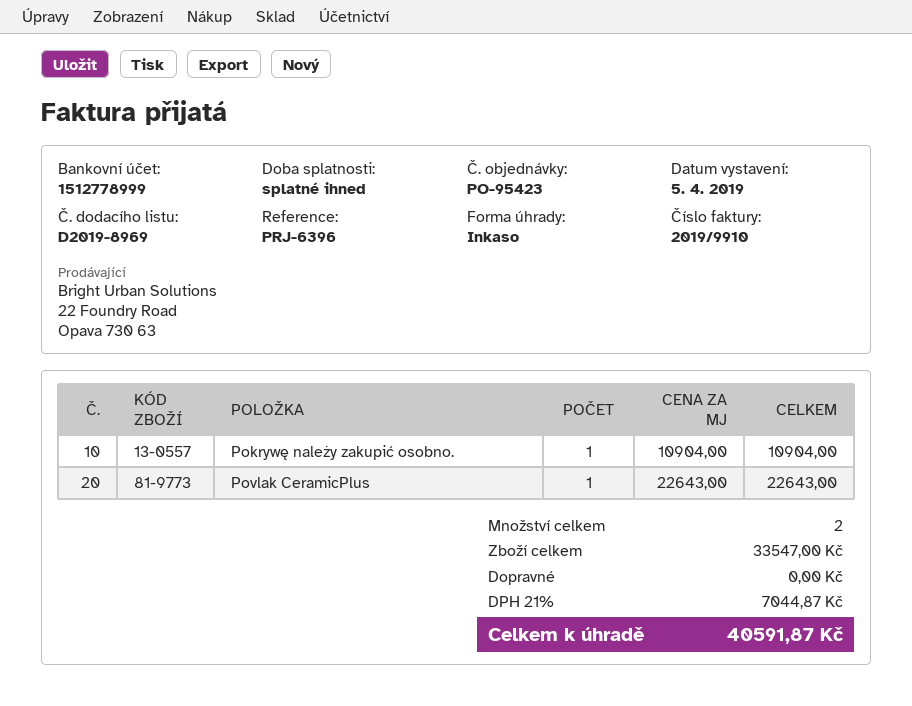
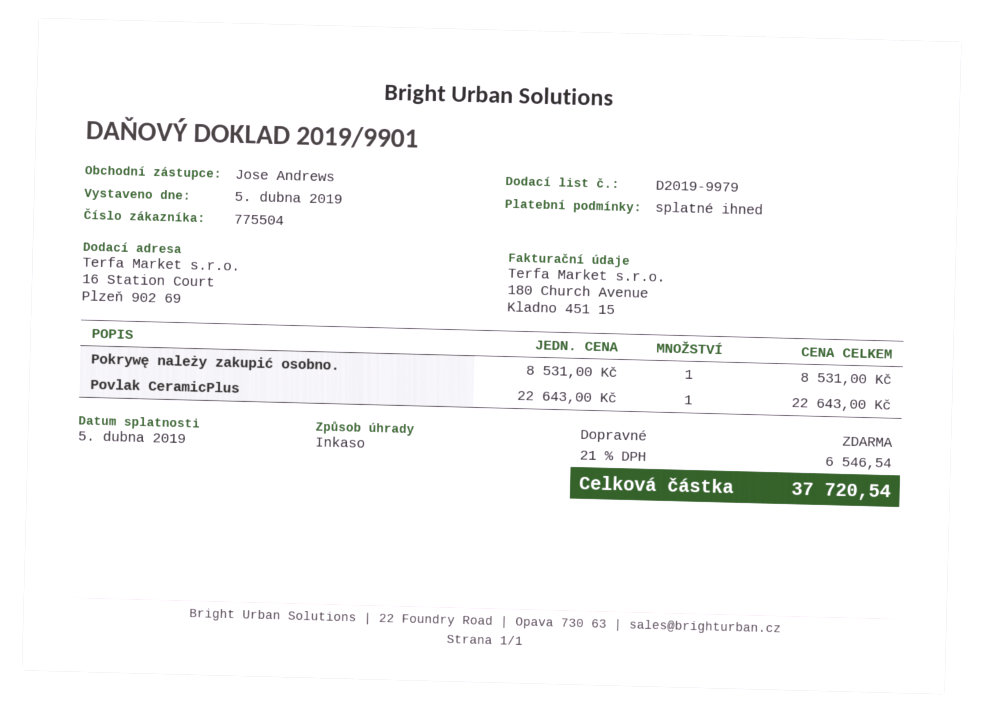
delivery note number: D2019-8969 -> D2019-9979
invoice number: 2019/9910 -> 2019/9901
Pokrywę należy zakupić osobno.: 1 x 10904.00 = 10904.00 -> 1 x 8531.00 = 8531.00
tax: 21% = 7044.87 -> 21% = 6546.54
total: 40591.87 -> 37720.54

